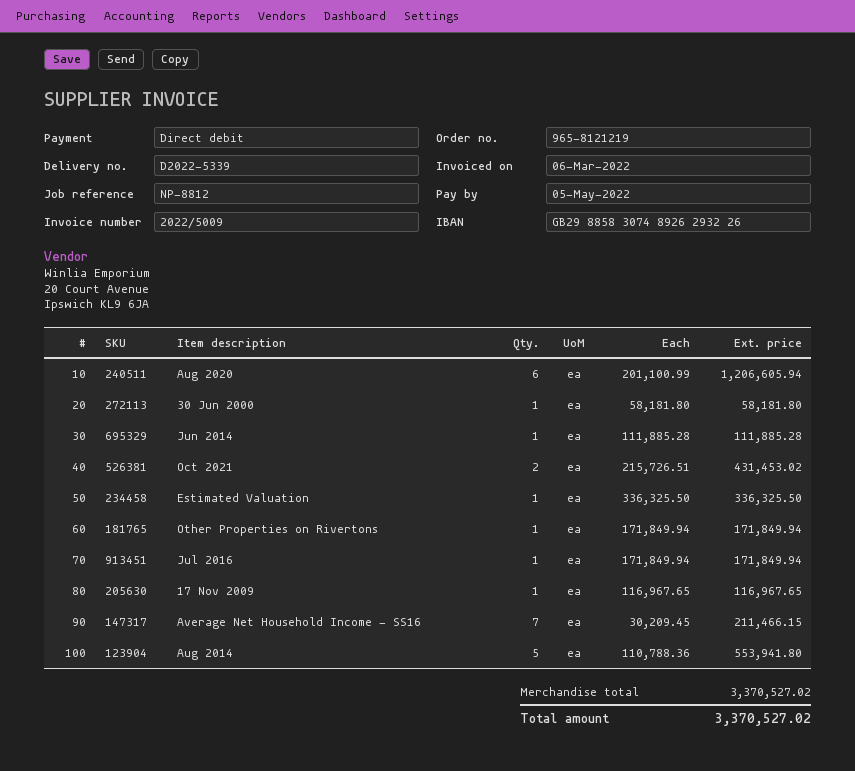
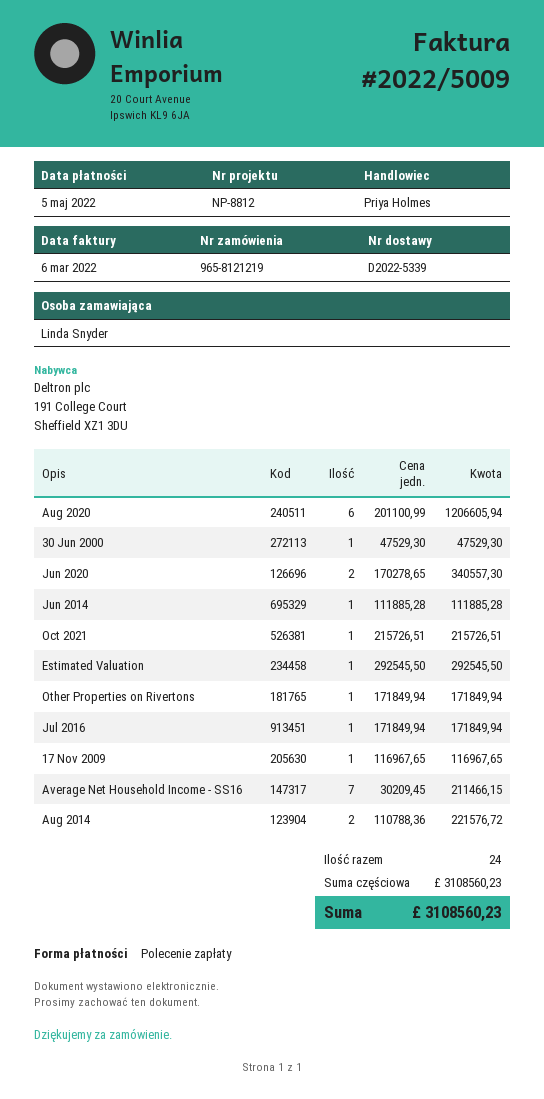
30 Jun 2000: 1 x 58181.80 = 58181.80 -> 1 x 47529.30 = 47529.30
Oct 2021: 2 x 215726.51 = 431453.02 -> 1 x 215726.51 = 215726.51
Estimated Valuation: 1 x 336325.50 = 336325.50 -> 1 x 292545.50 = 292545.50
Aug 2014: 5 x 110788.36 = 553941.80 -> 2 x 110788.36 = 221576.72
Jun 2020: none -> 2 x 170278.65 = 340557.30
subtotal: 3370527.02 -> 3108560.23
total: 3370527.02 -> 3108560.23

